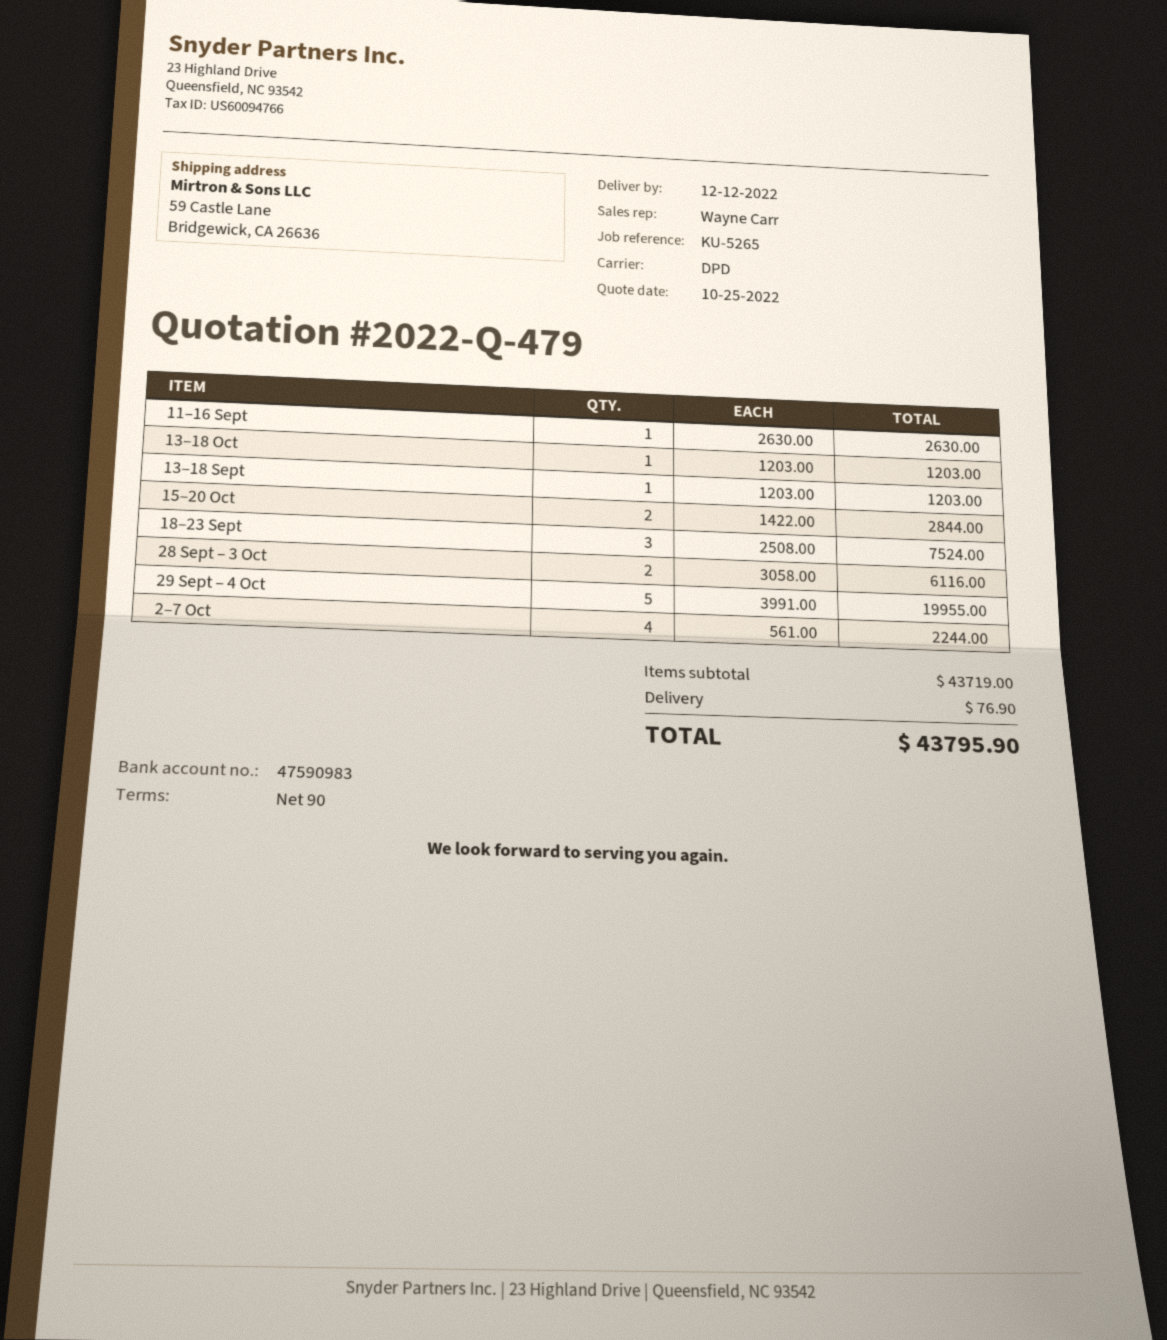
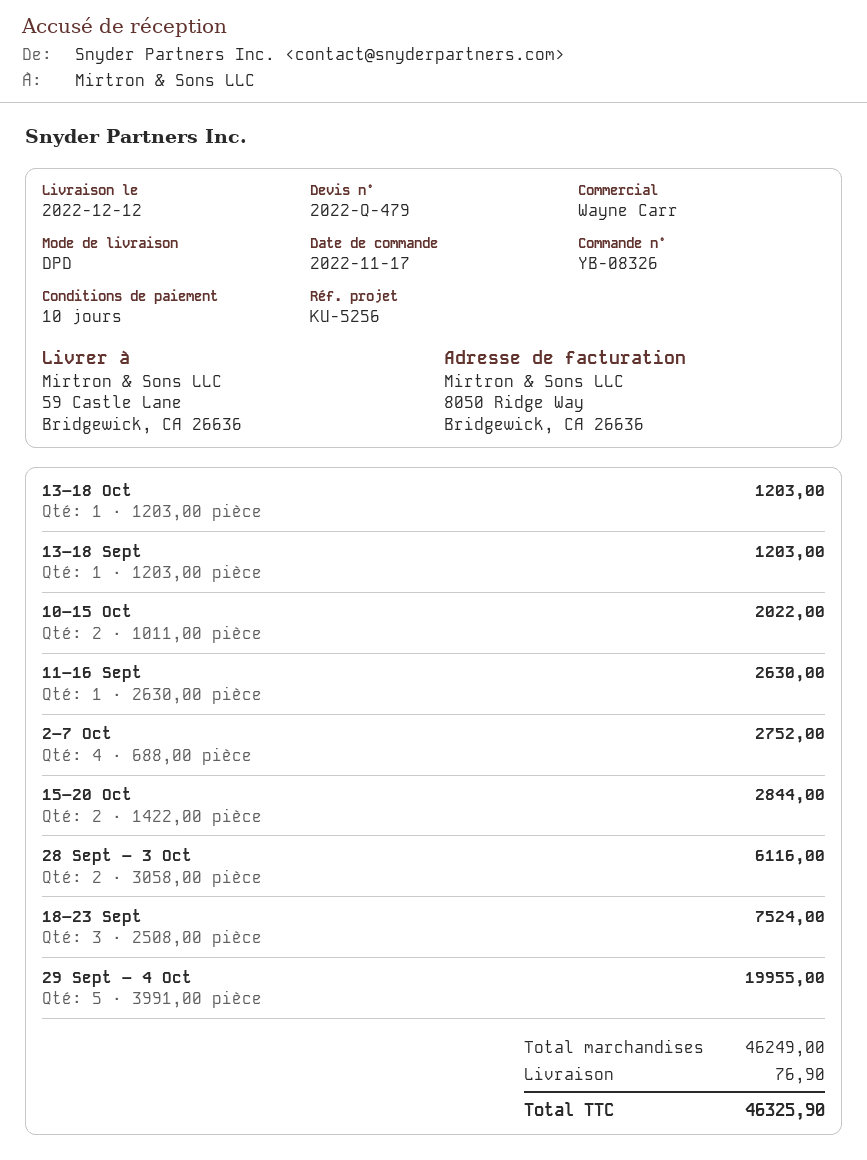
payment terms: 90 days -> 10 days
reference: KU-5265 -> KU-5256
2–7 Oct: 4 x 561.00 = 2244.00 -> 4 x 688.00 = 2752.00
10–15 Oct: none -> 2 x 1011.00 = 2022.00
subtotal: 43719.00 -> 46249.00
total: 43795.90 -> 46325.90

